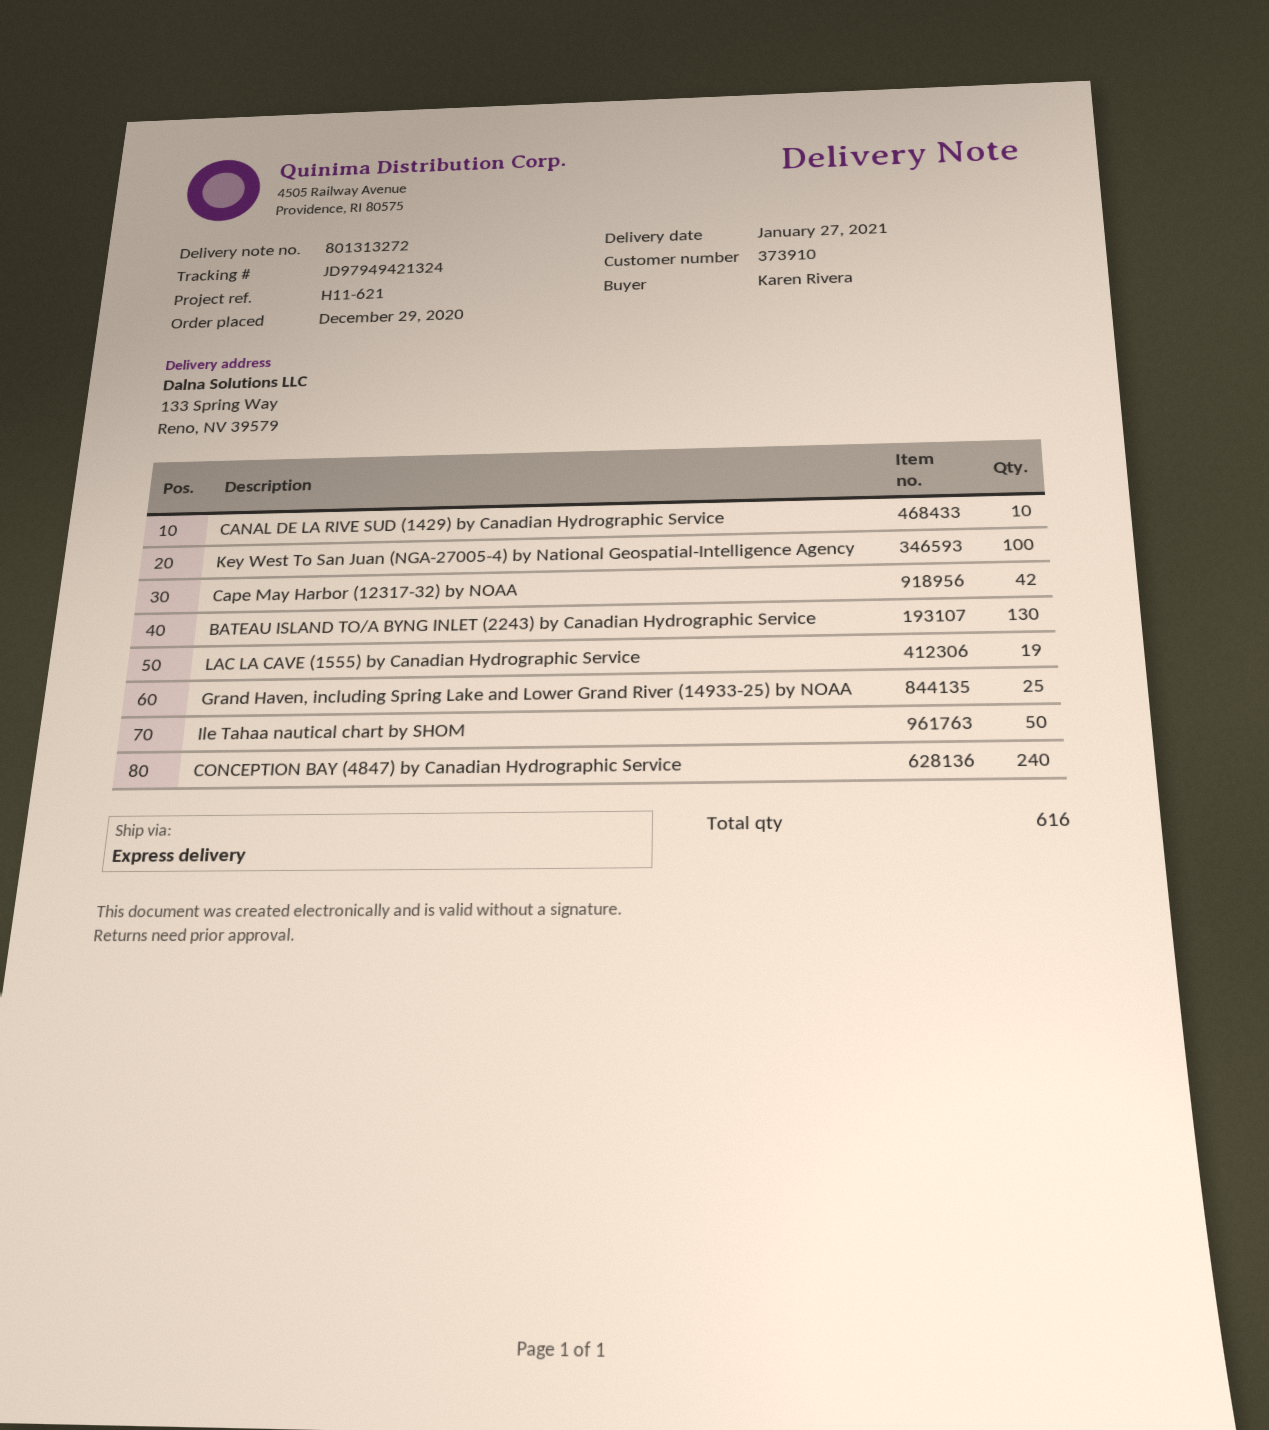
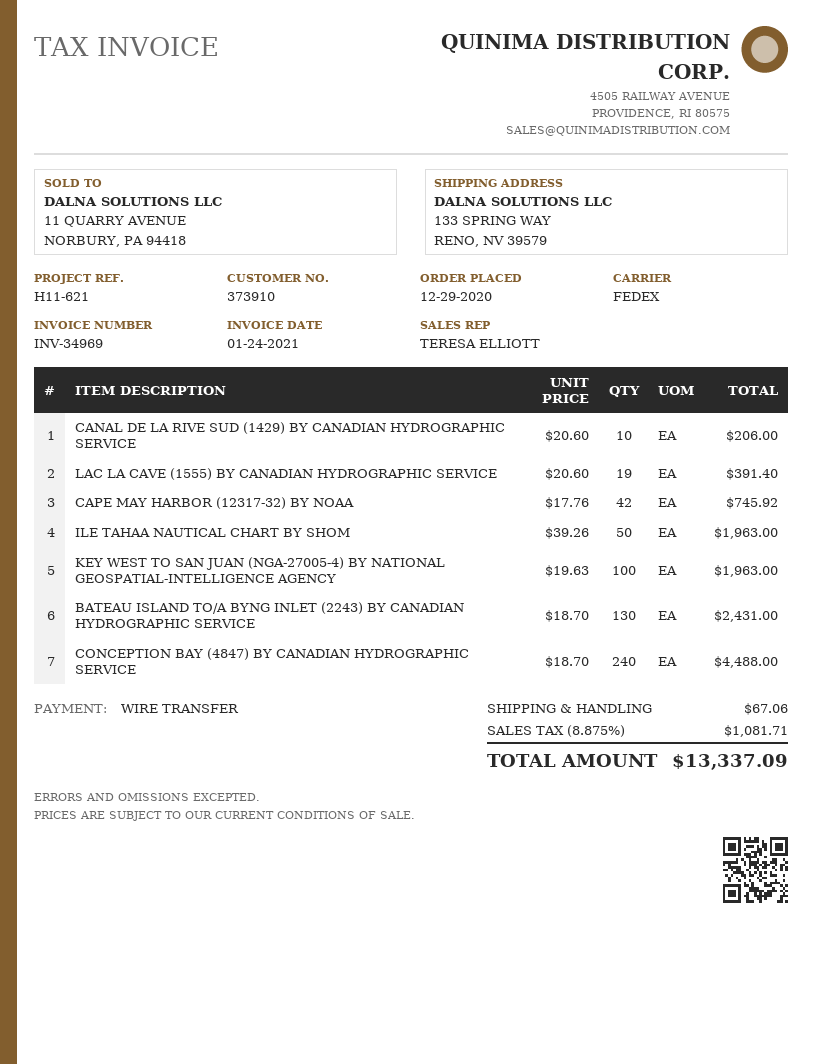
shipping method: express -> FedEx
Grand Haven, including Spring Lake and Lower Grand River (14933-25) by NOAA: 25 -> none

